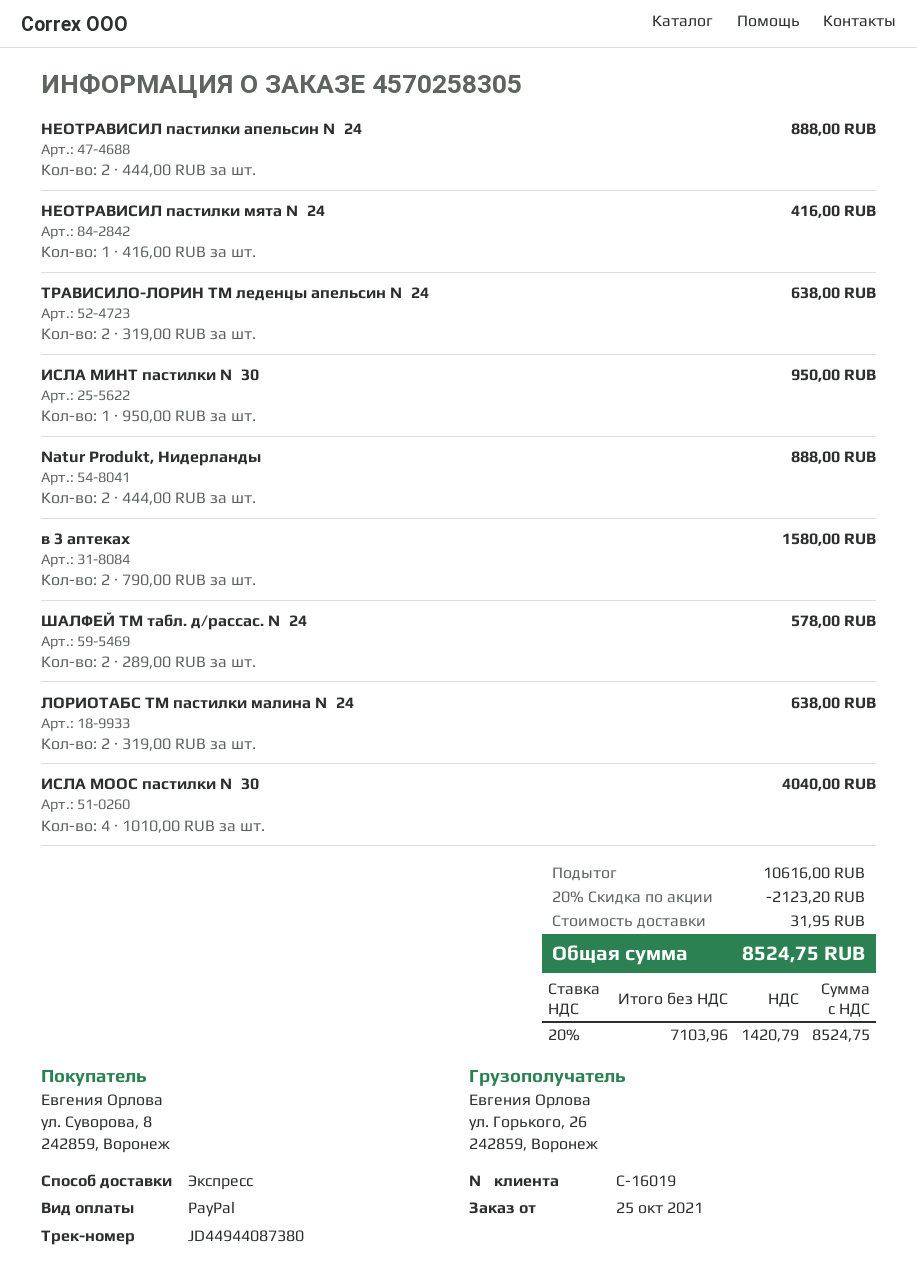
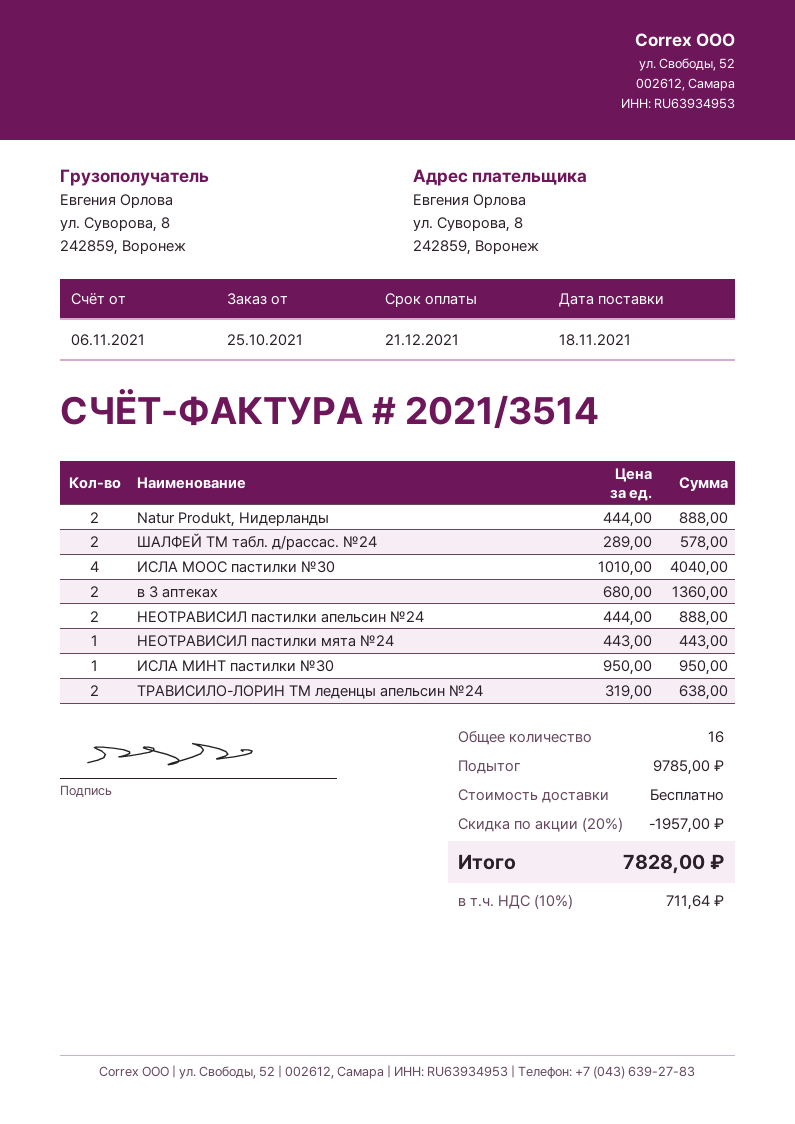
ship to: ул. Горького, 26, 242859, Воронеж -> ул. Суворова, 8, 242859, Воронеж
НЕОТРАВИСИЛ пастилки мята №24: 1 x 416.00 = 416.00 -> 1 x 443.00 = 443.00
в 3 аптеках: 2 x 790.00 = 1580.00 -> 2 x 680.00 = 1360.00
ЛОРИОТАБС ТМ пастилки малина №24: 2 x 319.00 = 638.00 -> none
subtotal: 10616.00 -> 9785.00
discount: 20% = 2123.20 -> 20% = 1957.00
shipping: 31.95 -> 0.00
tax: 20% = 1420.79 -> 10% = 711.64
total: 8524.75 -> 7828.00

